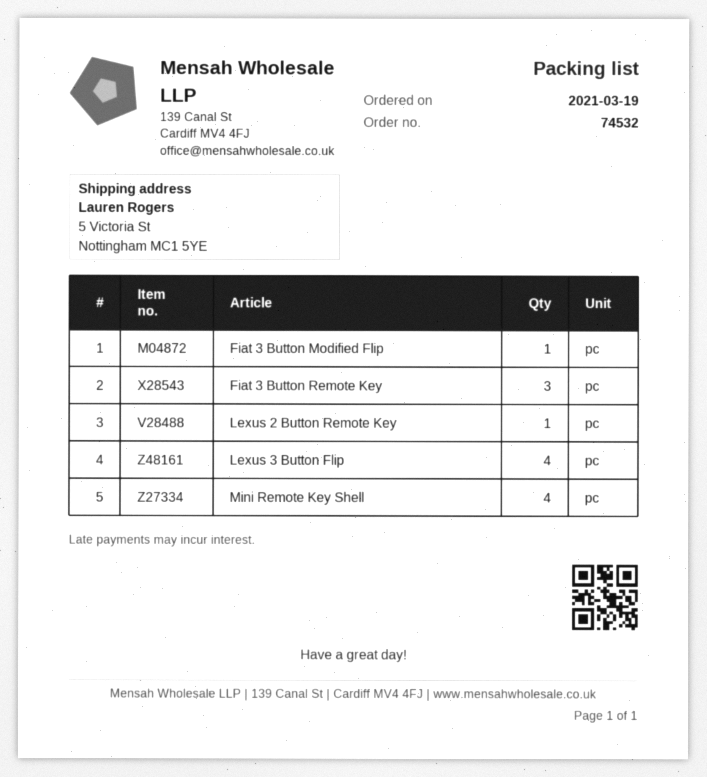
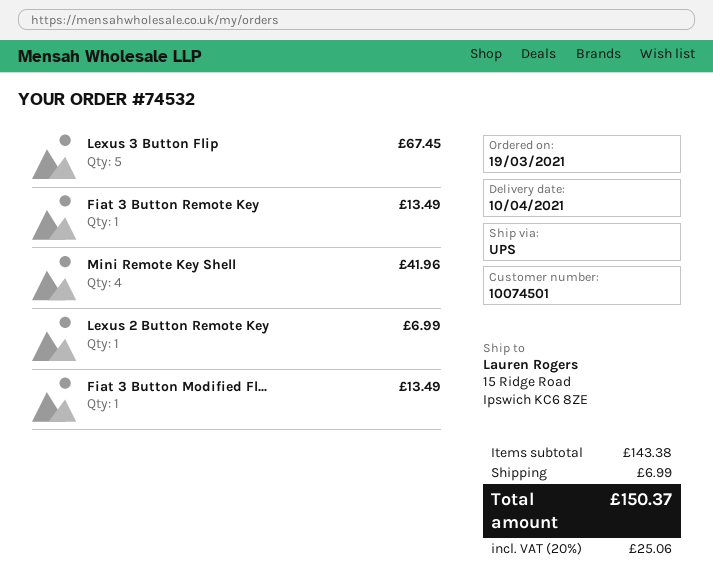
ship to: 5 Victoria St, Nottingham MC1 5YE -> 15 Ridge Road, Ipswich KC6 8ZE
Fiat 3 Button Remote Key: 3 -> 1
Lexus 3 Button Flip: 4 -> 5

